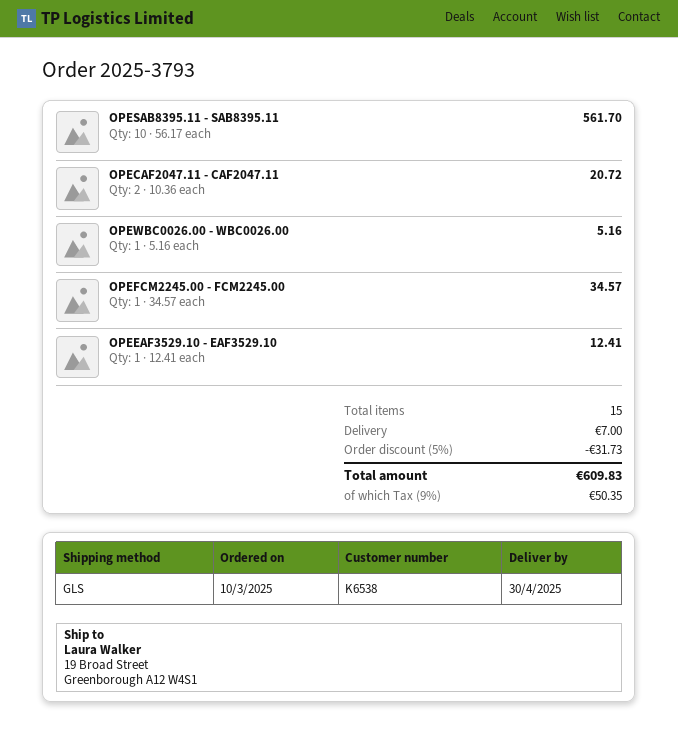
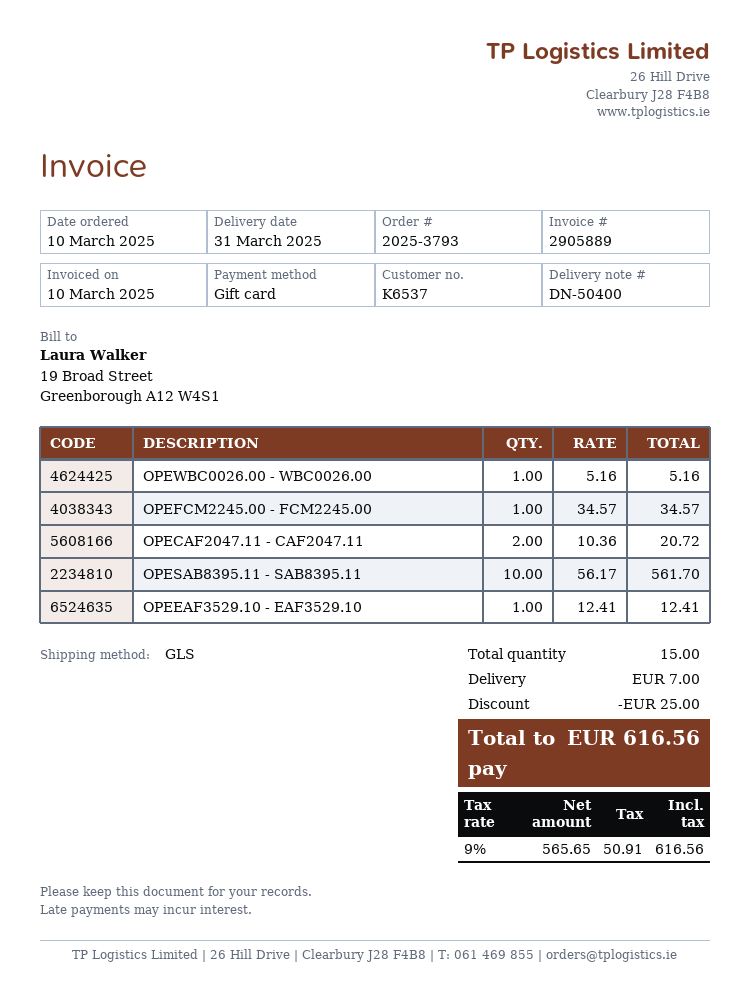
delivery date: 2025-04-30 -> 2025-03-31
customer number: K6538 -> K6537
discount: 31.73 -> 25.00
tax: 9% = 50.35 -> 9% = 50.91
total: 609.83 -> 616.56

